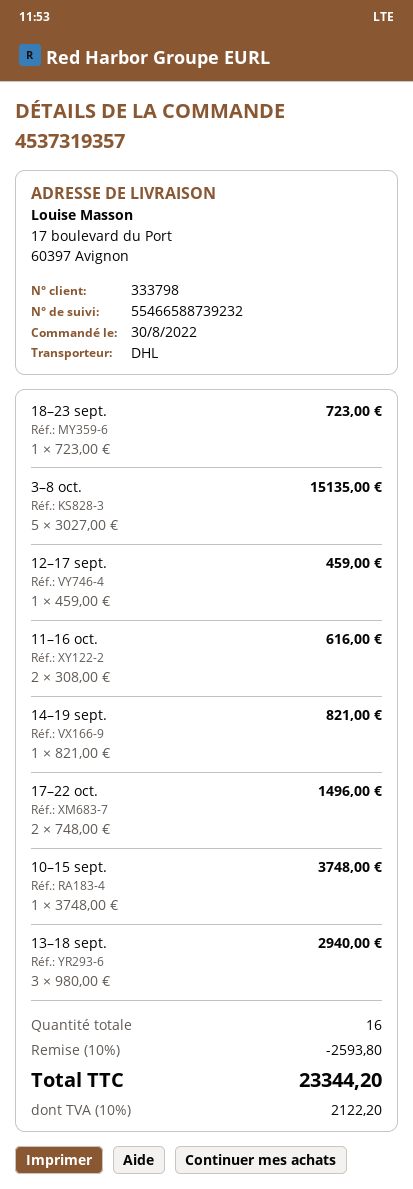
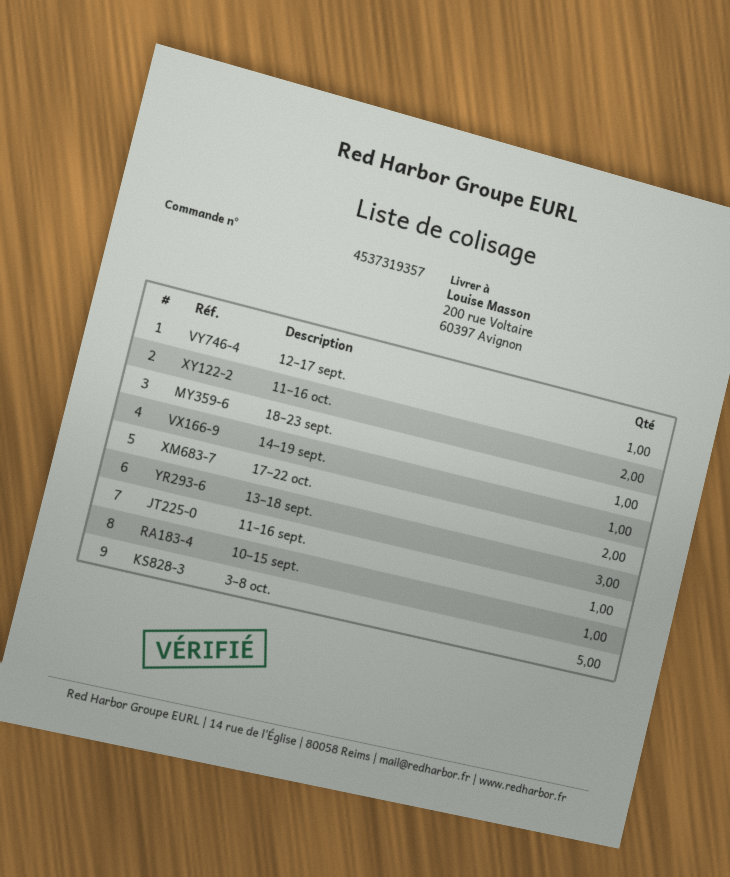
ship to: 17 boulevard du Port, 60397 Avignon -> 200 rue Voltaire, 60397 Avignon
11–16 sept.: none -> 1

